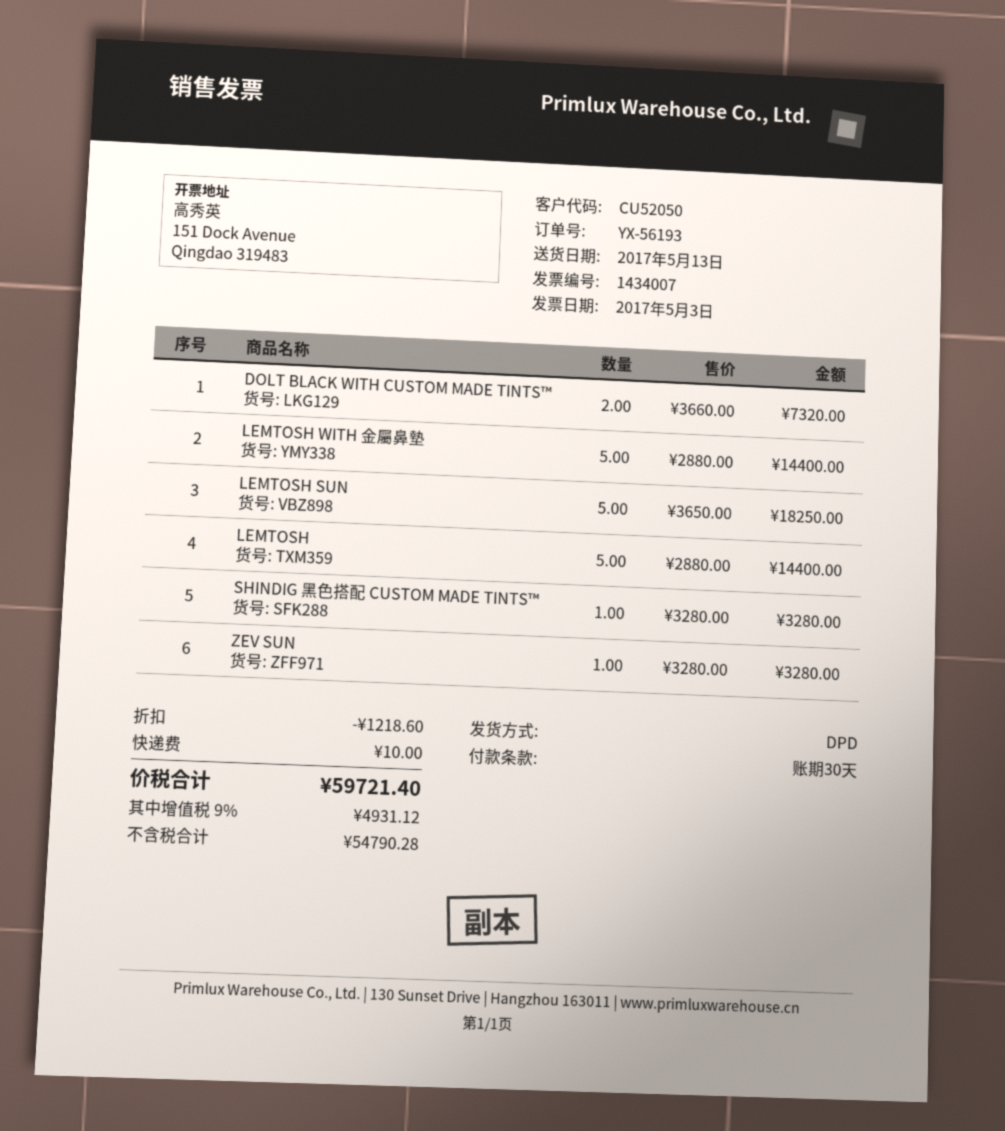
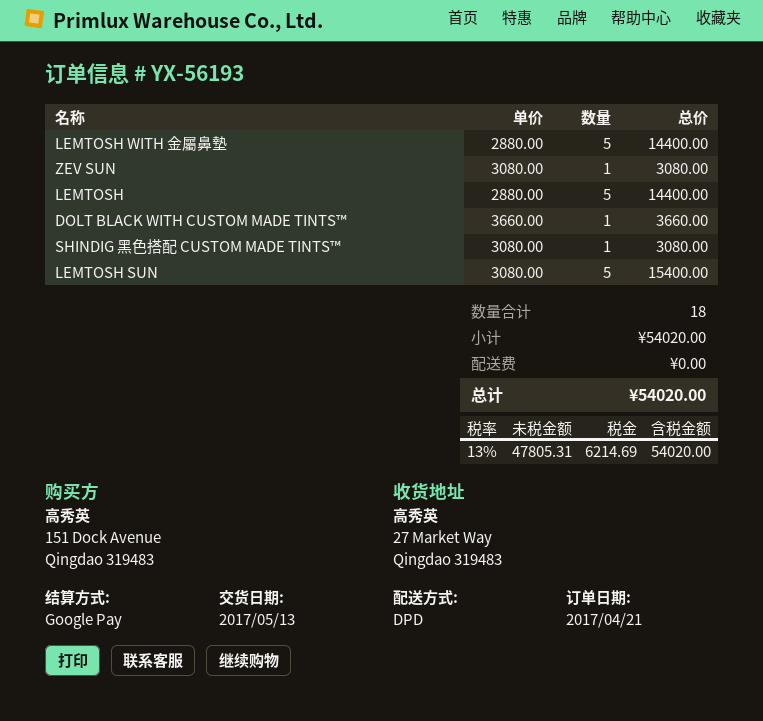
DOLT BLACK WITH CUSTOM MADE TINTS™: 2 x 3660.00 = 7320.00 -> 1 x 3660.00 = 3660.00
LEMTOSH SUN: 5 x 3650.00 = 18250.00 -> 5 x 3080.00 = 15400.00
SHINDIG 黑色搭配 CUSTOM MADE TINTS™: 1 x 3280.00 = 3280.00 -> 1 x 3080.00 = 3080.00
ZEV SUN: 1 x 3280.00 = 3280.00 -> 1 x 3080.00 = 3080.00
discount: 1218.60 -> none
shipping: 10.00 -> 0.00
net: 54790.28 -> 47805.31
tax: 9% = 4931.12 -> 13% = 6214.69
total: 59721.40 -> 54020.00

